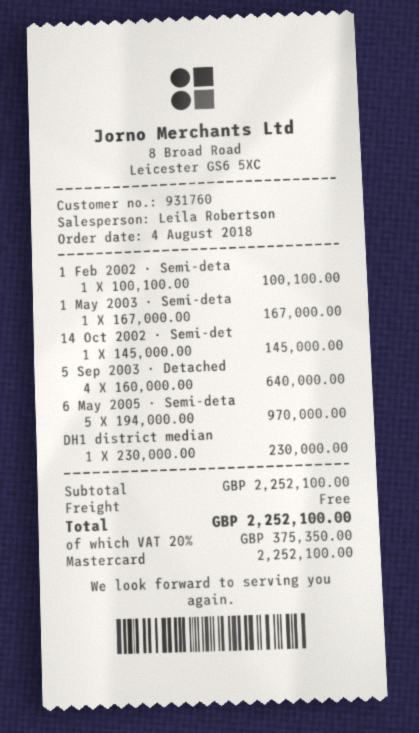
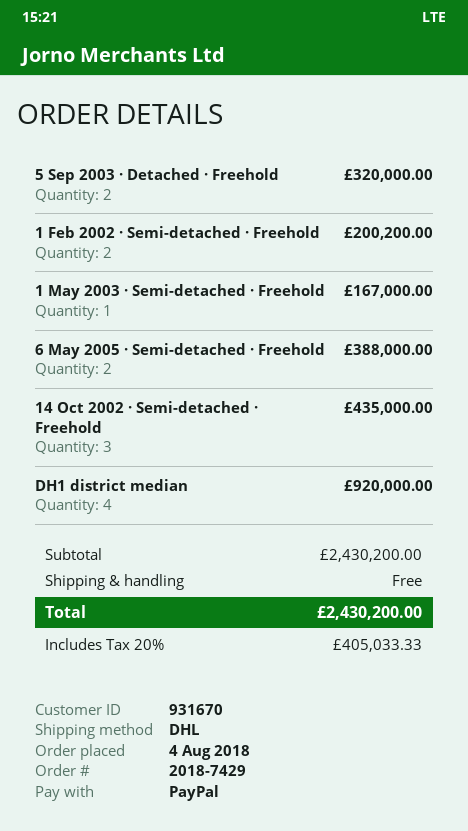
customer number: 931760 -> 931670
payment method: Mastercard -> PayPal
1 Feb 2002 · Semi-deta: 1 for 100100.00 -> 2 for 200200.00
14 Oct 2002 · Semi-det: 1 for 145000.00 -> 3 for 435000.00
5 Sep 2003 · Detached: 4 for 640000.00 -> 2 for 320000.00
6 May 2005 · Semi-deta: 5 for 970000.00 -> 2 for 388000.00
DH1 district median: 1 for 230000.00 -> 4 for 920000.00
subtotal: 2252100.00 -> 2430200.00
tax: 20% = 375350.00 -> 20% = 405033.33
total: 2252100.00 -> 2430200.00

